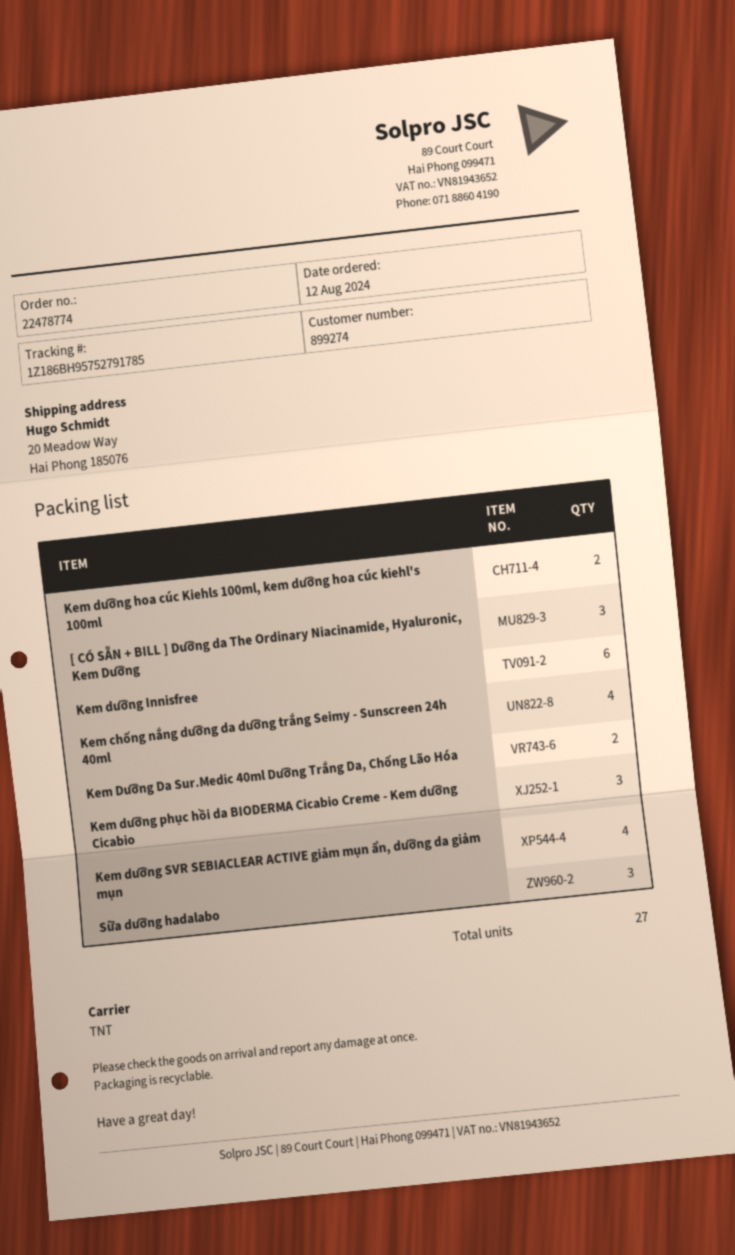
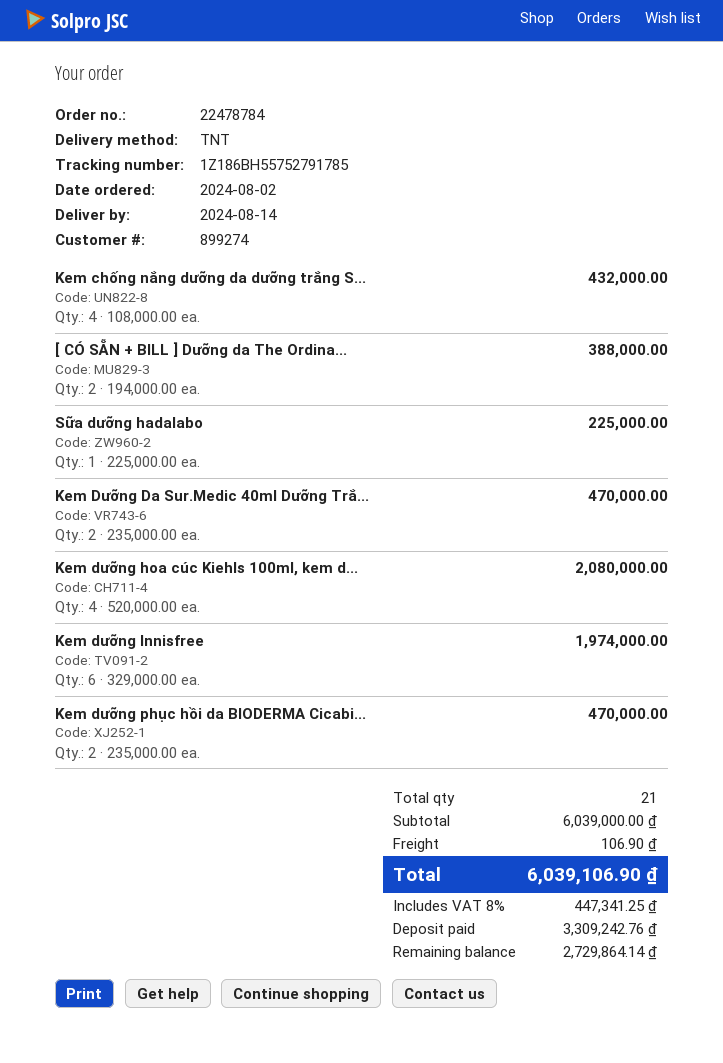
order number: 22478774 -> 22478784
order date: 2024-08-12 -> 2024-08-02
tracking number: 1Z186BH95752791785 -> 1Z186BH55752791785
Kem dưỡng hoa cúc Kiehls 100ml, kem dưỡng hoa cúc kiehl's 100ml: 2 -> 4
[ CÓ SẴN + BILL ] Dưỡng da The Ordinary Niacinamide, Hyaluronic, Kem Dưỡng: 3 -> 2
Kem dưỡng phục hồi da BIODERMA Cicabio Creme - Kem dưỡng Cicabio: 3 -> 2
Kem dưỡng SVR SEBIACLEAR ACTIVE giảm mụn ẩn, dưỡng da giảm mụn: 4 -> none
Sữa dưỡng hadalabo: 3 -> 1
total quantity: 27 -> 21

